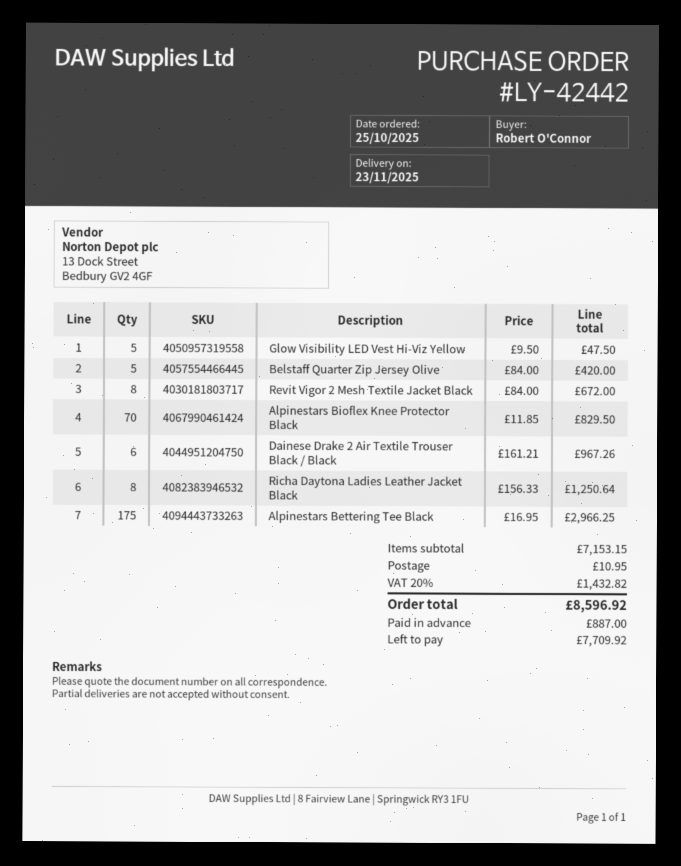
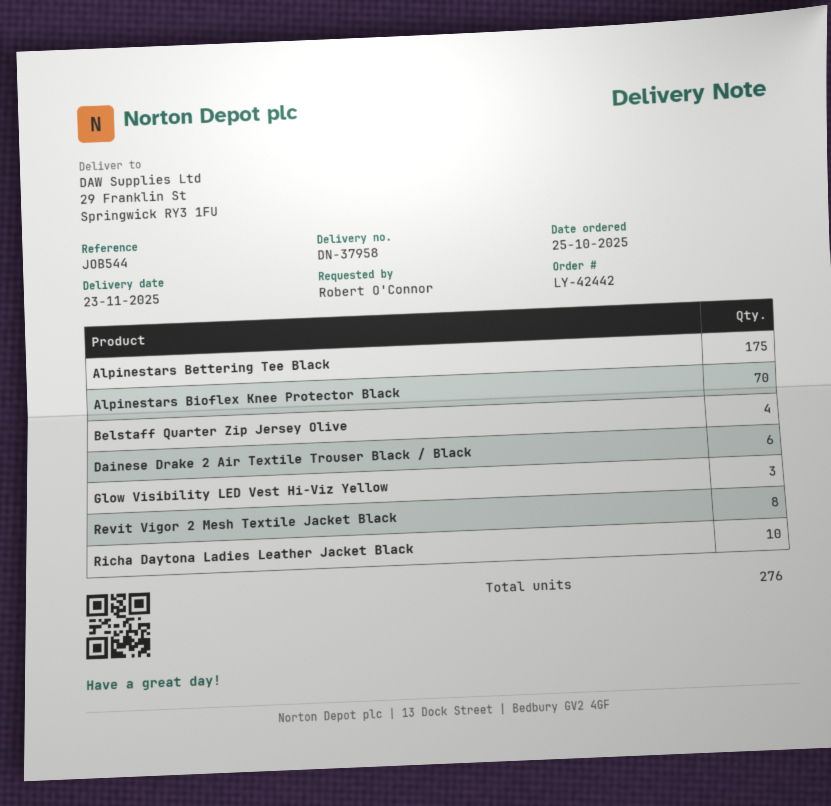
Glow Visibility LED Vest Hi-Viz Yellow: 5 -> 3
Belstaff Quarter Zip Jersey Olive: 5 -> 4
Richa Daytona Ladies Leather Jacket Black: 8 -> 10

